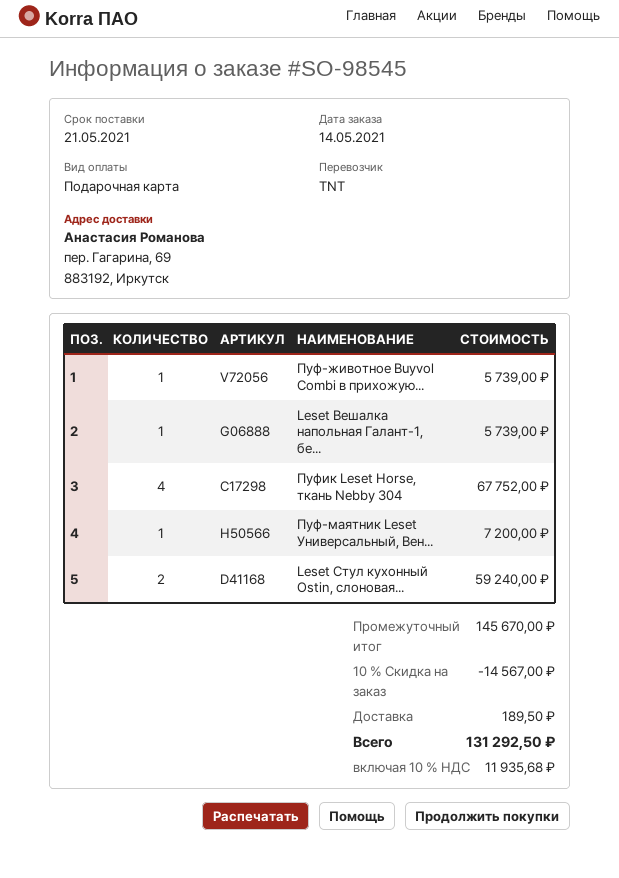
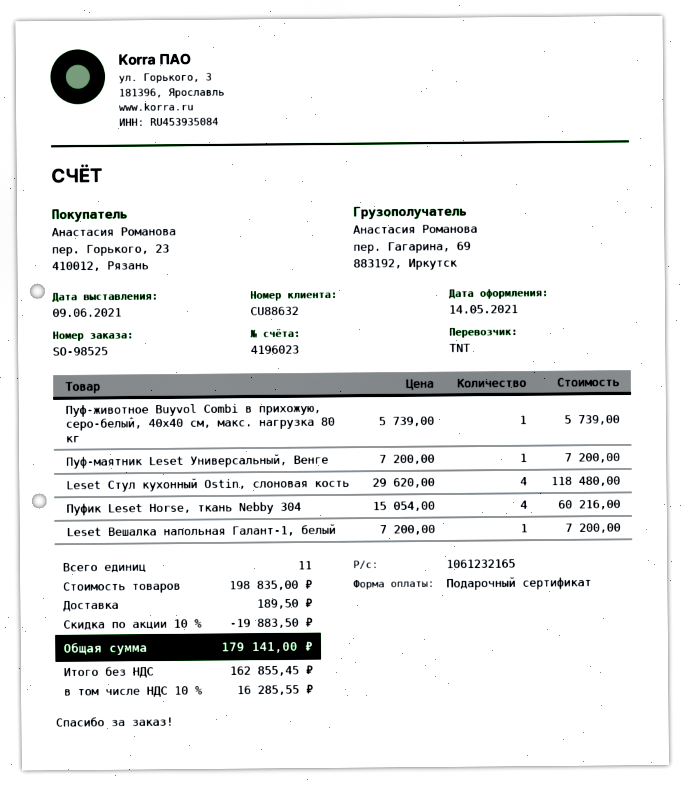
order number: SO-98545 -> SO-98525
Leset Вешалка напольная Галант-1, бе...: 1 for 5739.00 -> 1 for 7200.00
Пуфик Leset Horse, ткань Nebby 304: 4 for 67752.00 -> 4 for 60216.00
Leset Стул кухонный Ostin, слоновая...: 2 for 59240.00 -> 4 for 118480.00
subtotal: 145670.00 -> 198835.00
discount: 10% = 14567.00 -> 10% = 19883.50
tax: 10% = 11935.68 -> 10% = 16285.55
total: 131292.50 -> 179141.00

